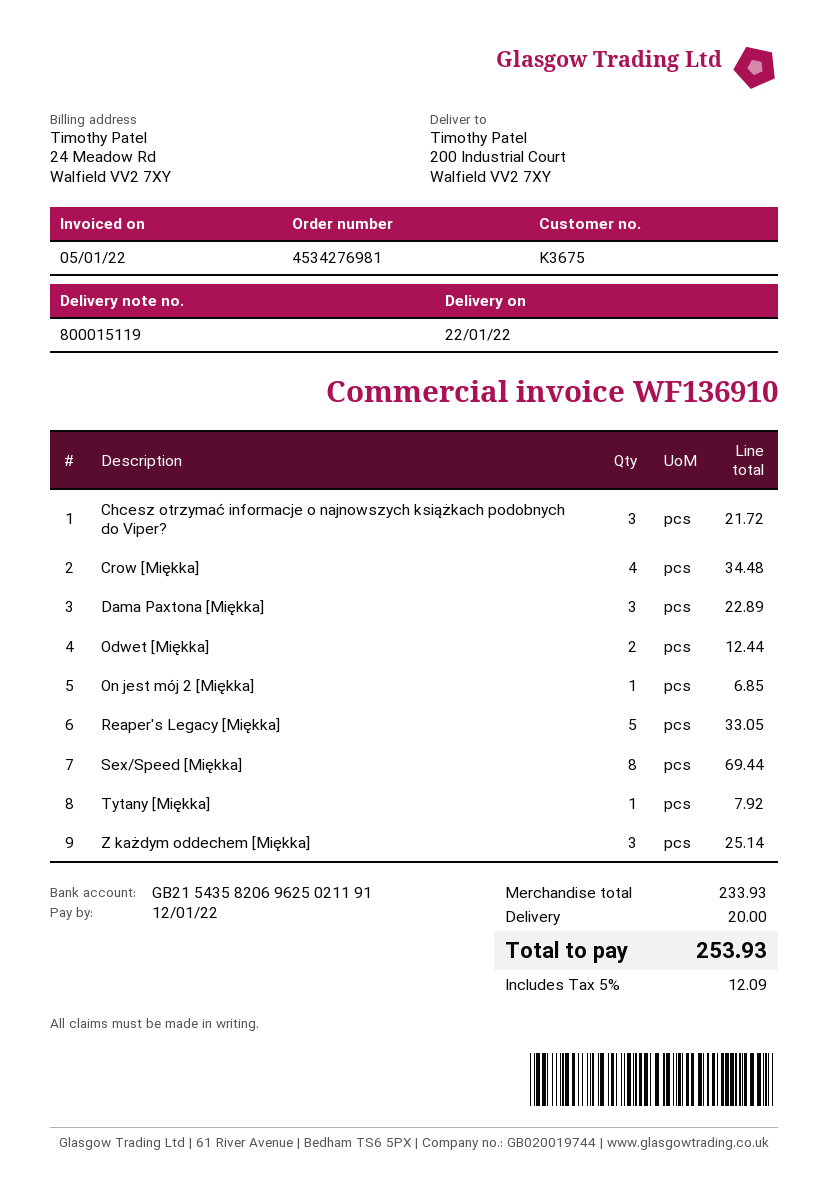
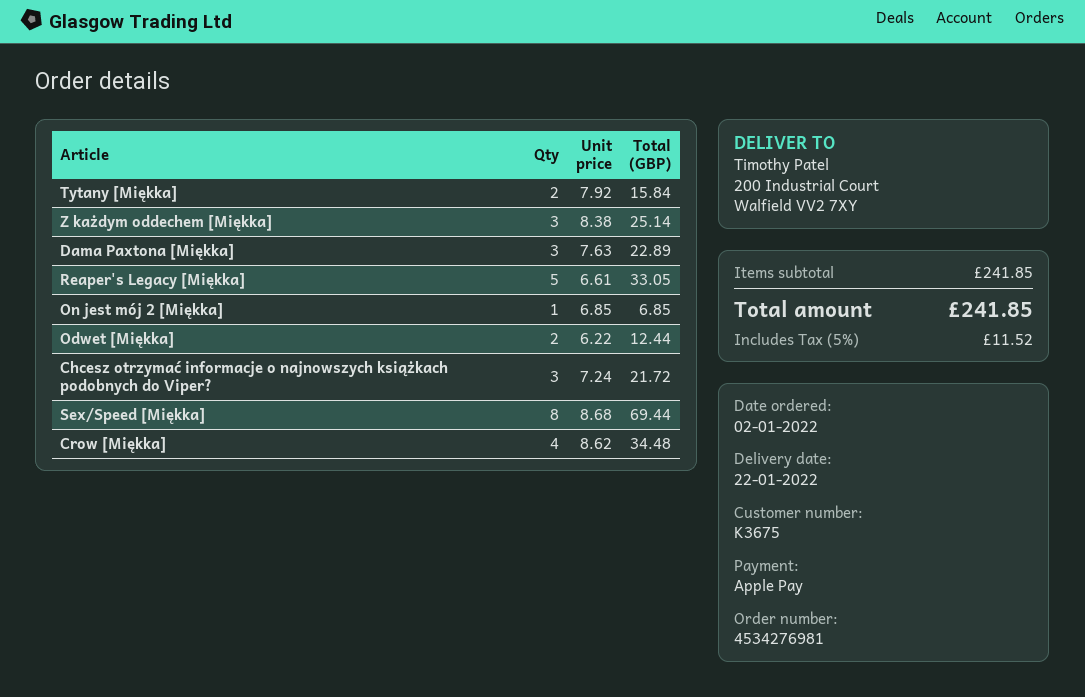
Tytany [Miękka]: 1 for 7.92 -> 2 for 15.84
subtotal: 233.93 -> 241.85
shipping: 20.00 -> none
tax: 5% = 12.09 -> 5% = 11.52
total: 253.93 -> 241.85

